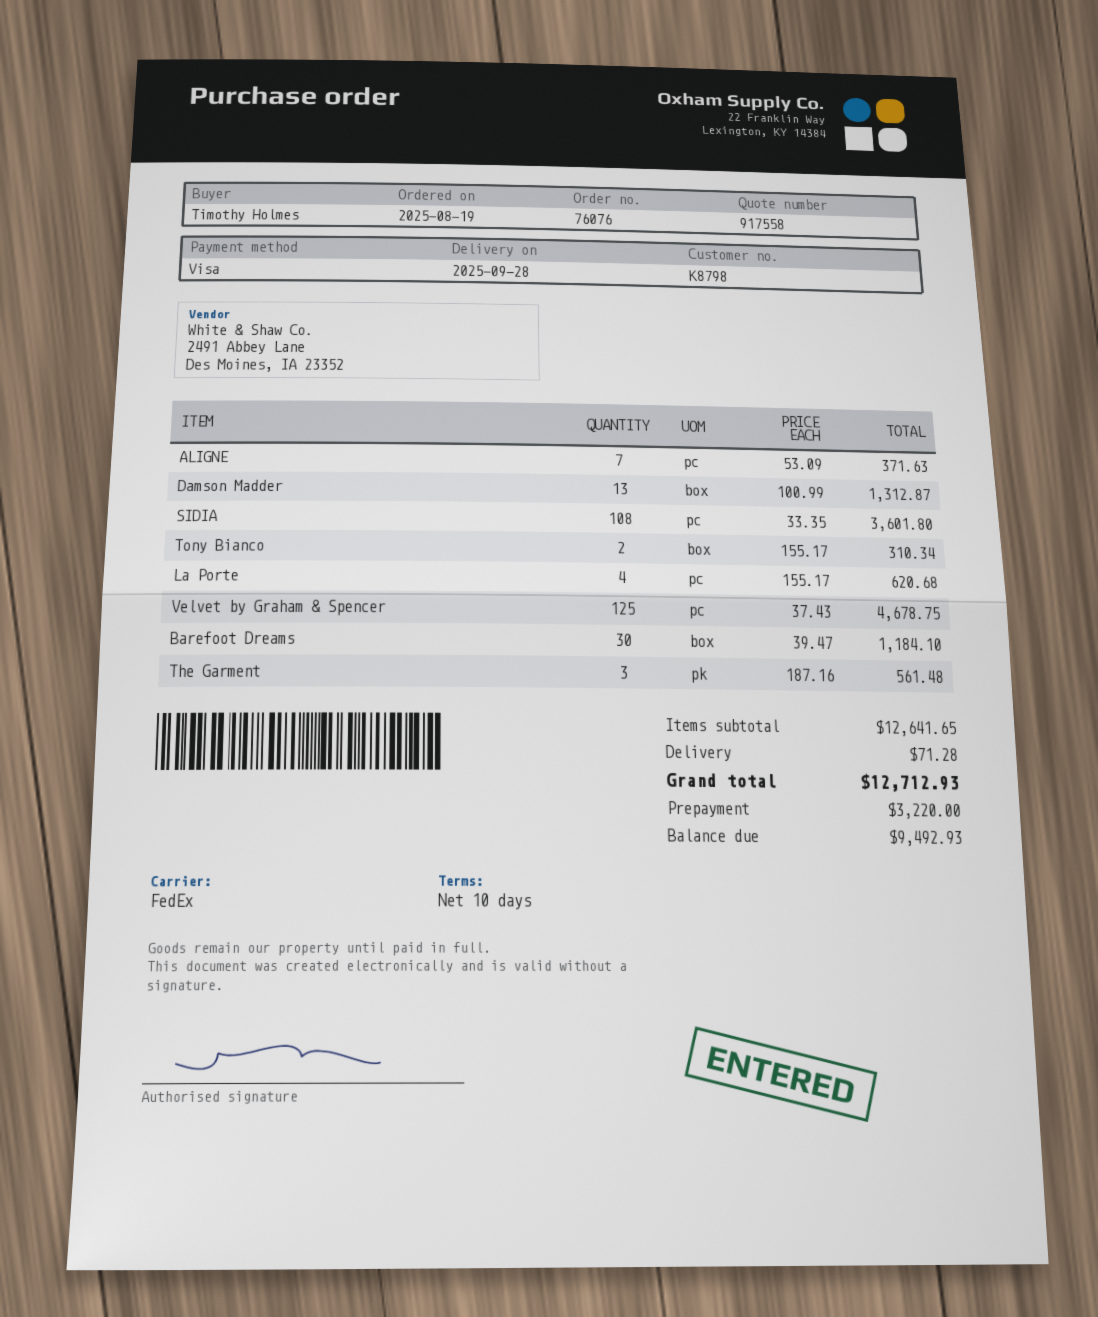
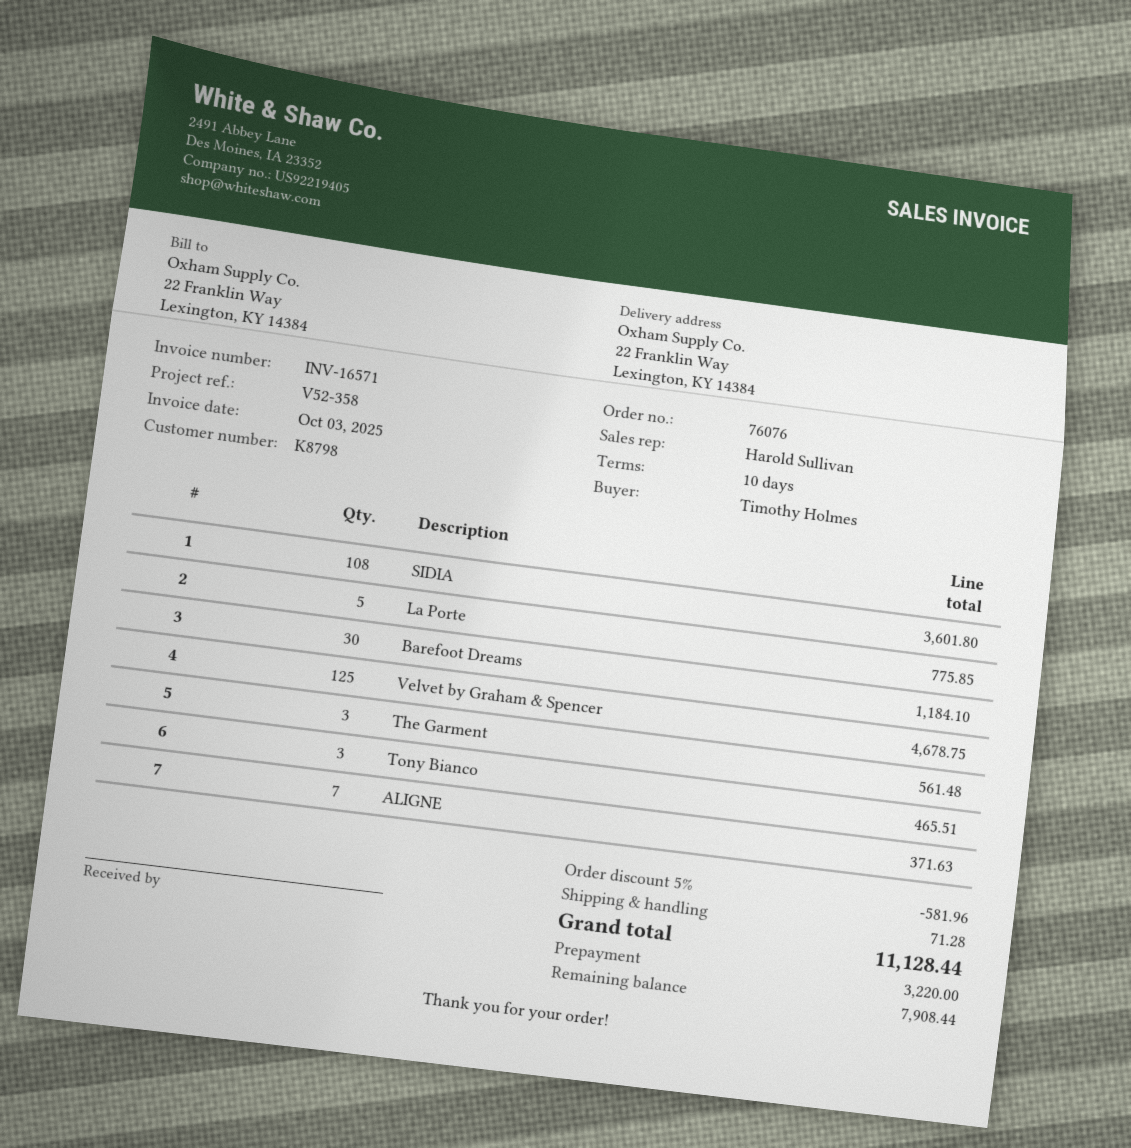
Damson Madder: 13 for 1312.87 -> none
Tony Bianco: 2 for 310.34 -> 3 for 465.51
La Porte: 4 for 620.68 -> 5 for 775.85
discount: none -> 5% = 581.96
total: 12712.93 -> 11128.44
balance: 9492.93 -> 7908.44

